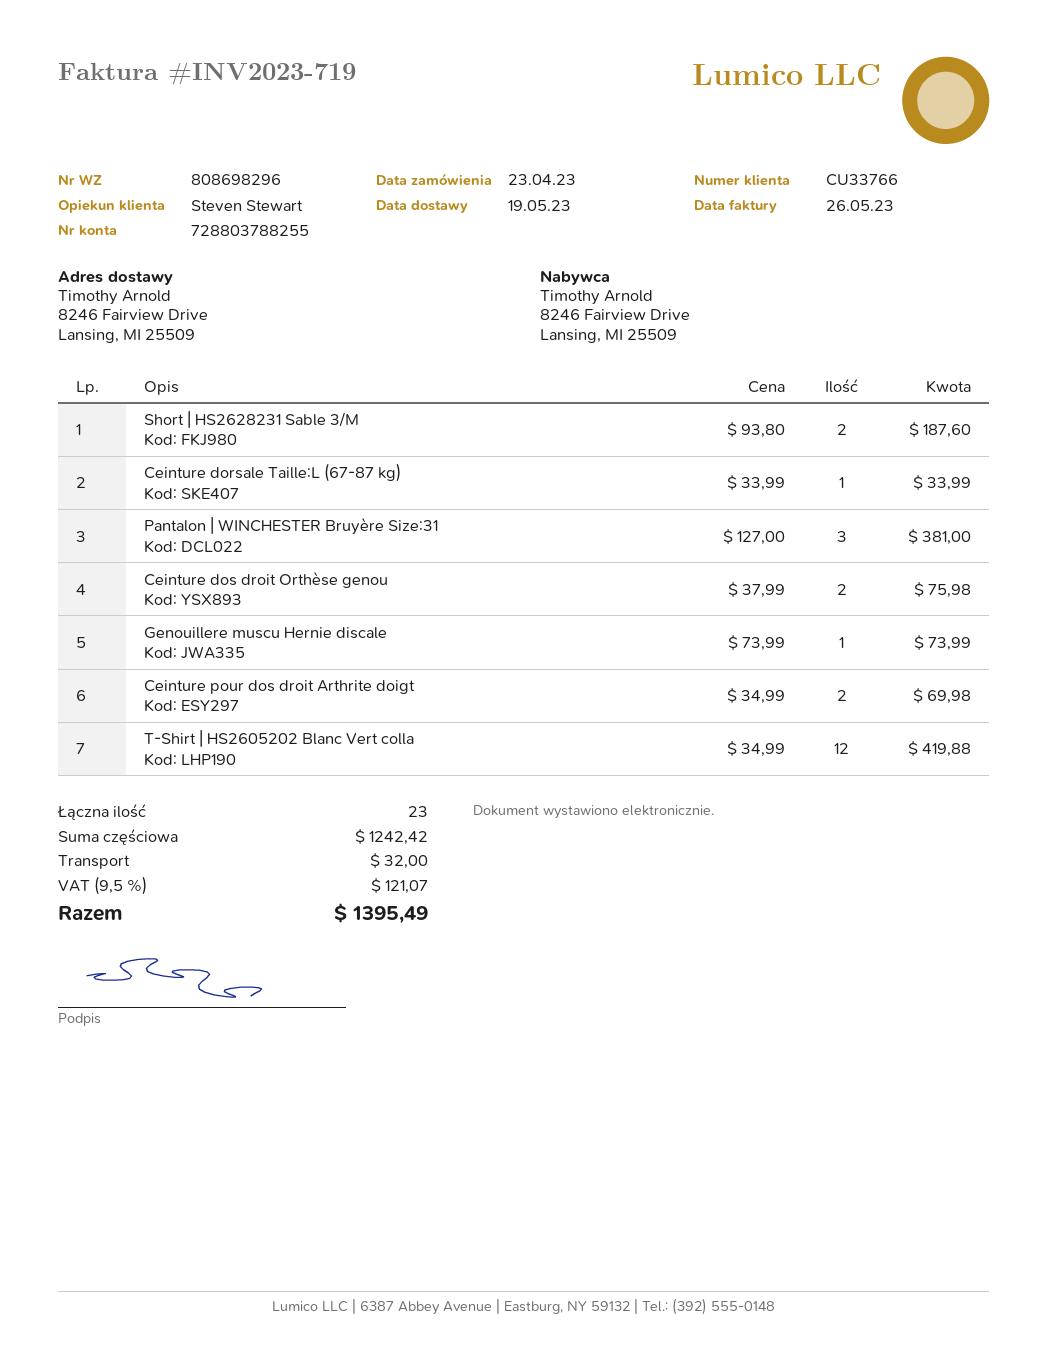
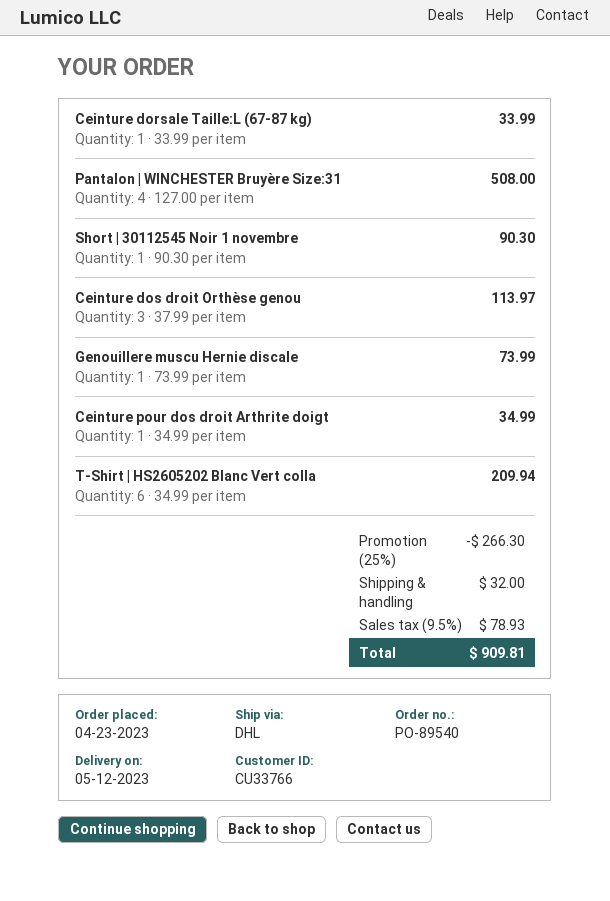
delivery date: 2023-05-19 -> 2023-05-12
Short | HS2628231 Sable 3/M: 2 x 93.80 = 187.60 -> none
Pantalon | WINCHESTER Bruyère Size:31: 3 x 127.00 = 381.00 -> 4 x 127.00 = 508.00
Ceinture dos droit Orthèse genou: 2 x 37.99 = 75.98 -> 3 x 37.99 = 113.97
Ceinture pour dos droit Arthrite doigt: 2 x 34.99 = 69.98 -> 1 x 34.99 = 34.99
T-Shirt | HS2605202 Blanc Vert colla: 12 x 34.99 = 419.88 -> 6 x 34.99 = 209.94
Short | 30112545 Noir 1 novembre: none -> 1 x 90.30 = 90.30
discount: none -> 25% = 266.30
tax: 9.5% = 121.07 -> 9.5% = 78.93
total: 1395.49 -> 909.81

